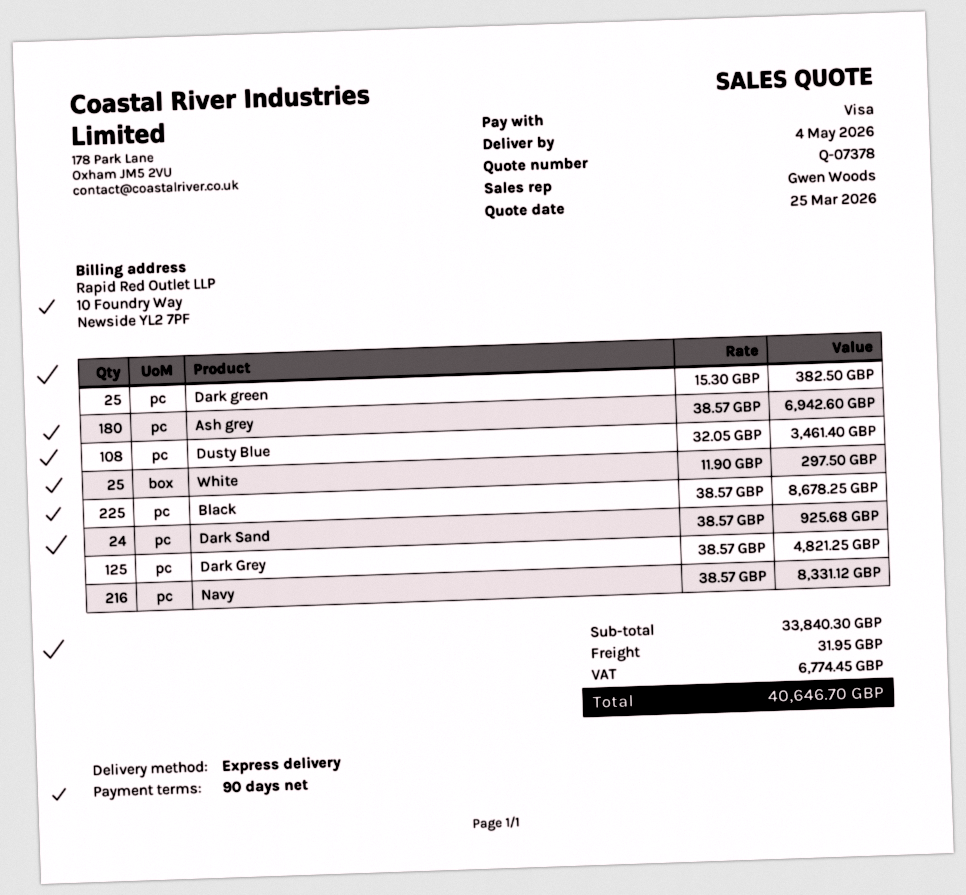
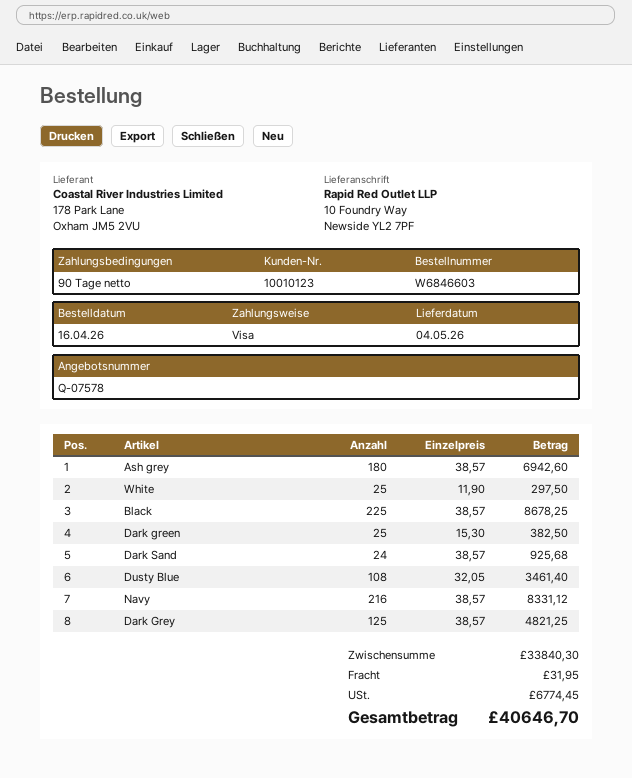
quote number: Q-07378 -> Q-07578

